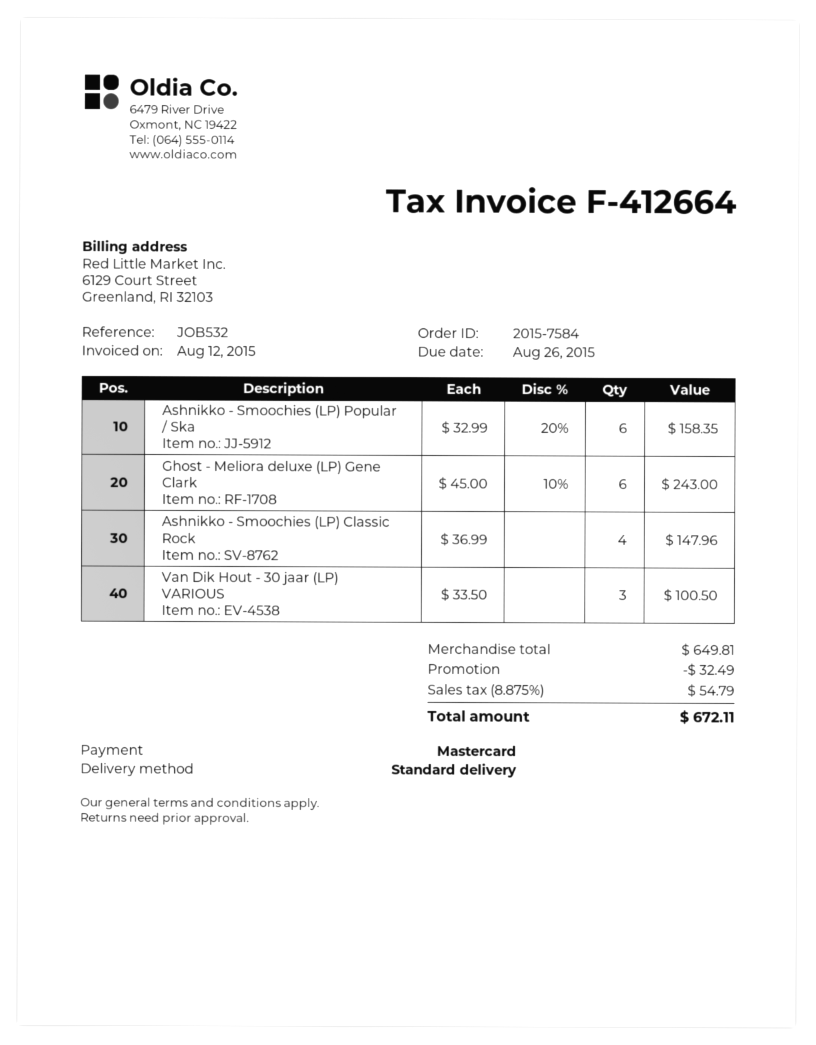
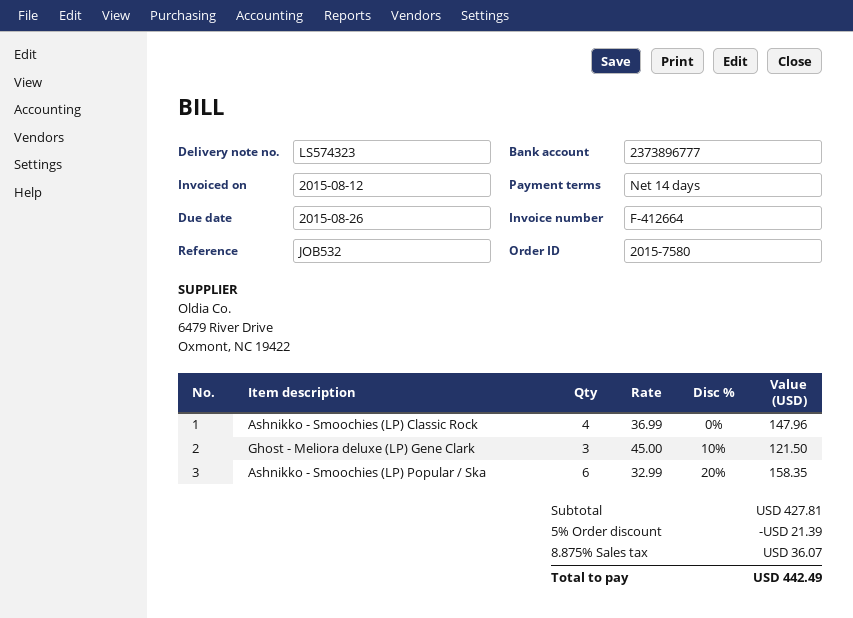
order number: 2015-7584 -> 2015-7580
Ghost - Meliora deluxe (LP) Gene Clark: 6 x 45.00 - 10% = 243.00 -> 3 x 45.00 - 10% = 121.50
Van Dik Hout - 30 jaar (LP) VARIOUS: 3 x 33.50 = 100.50 -> none
subtotal: 649.81 -> 427.81
discount: 32.49 -> 21.39
tax: 8.875% = 54.79 -> 8.875% = 36.07
total: 672.11 -> 442.49

